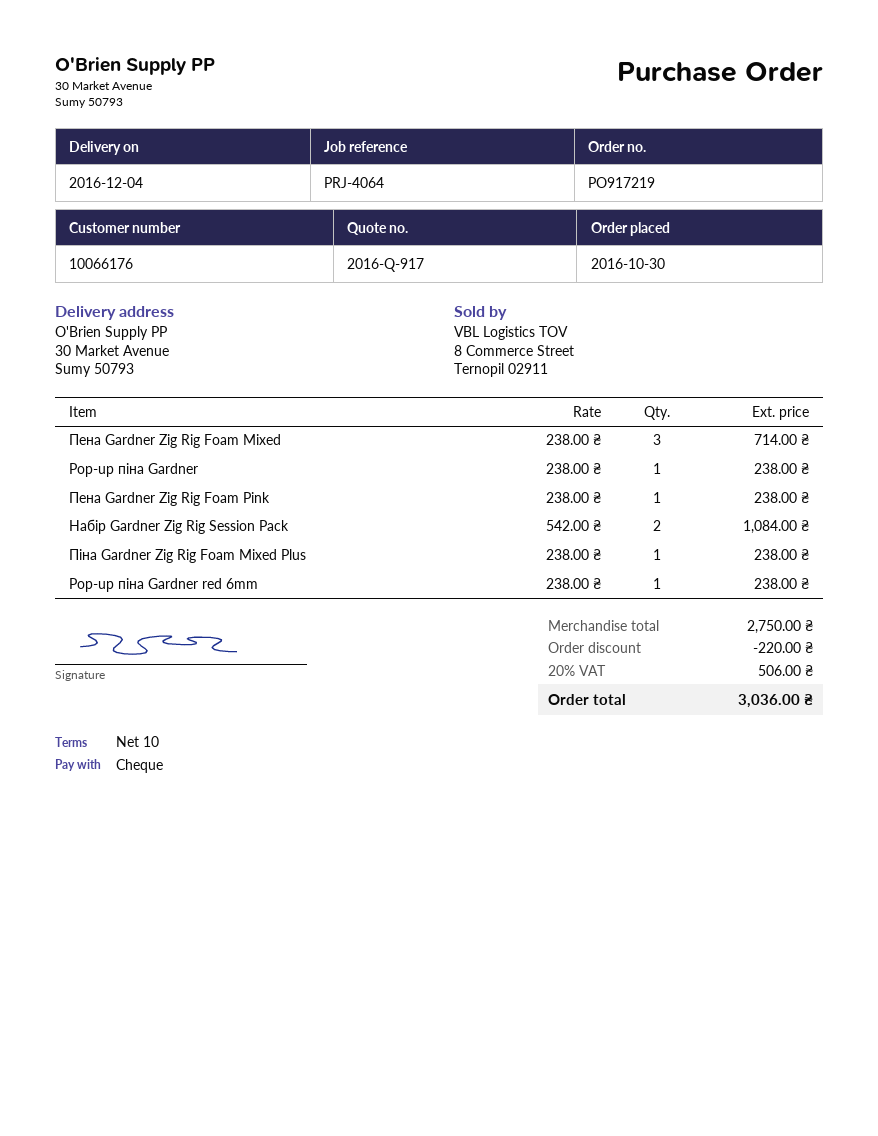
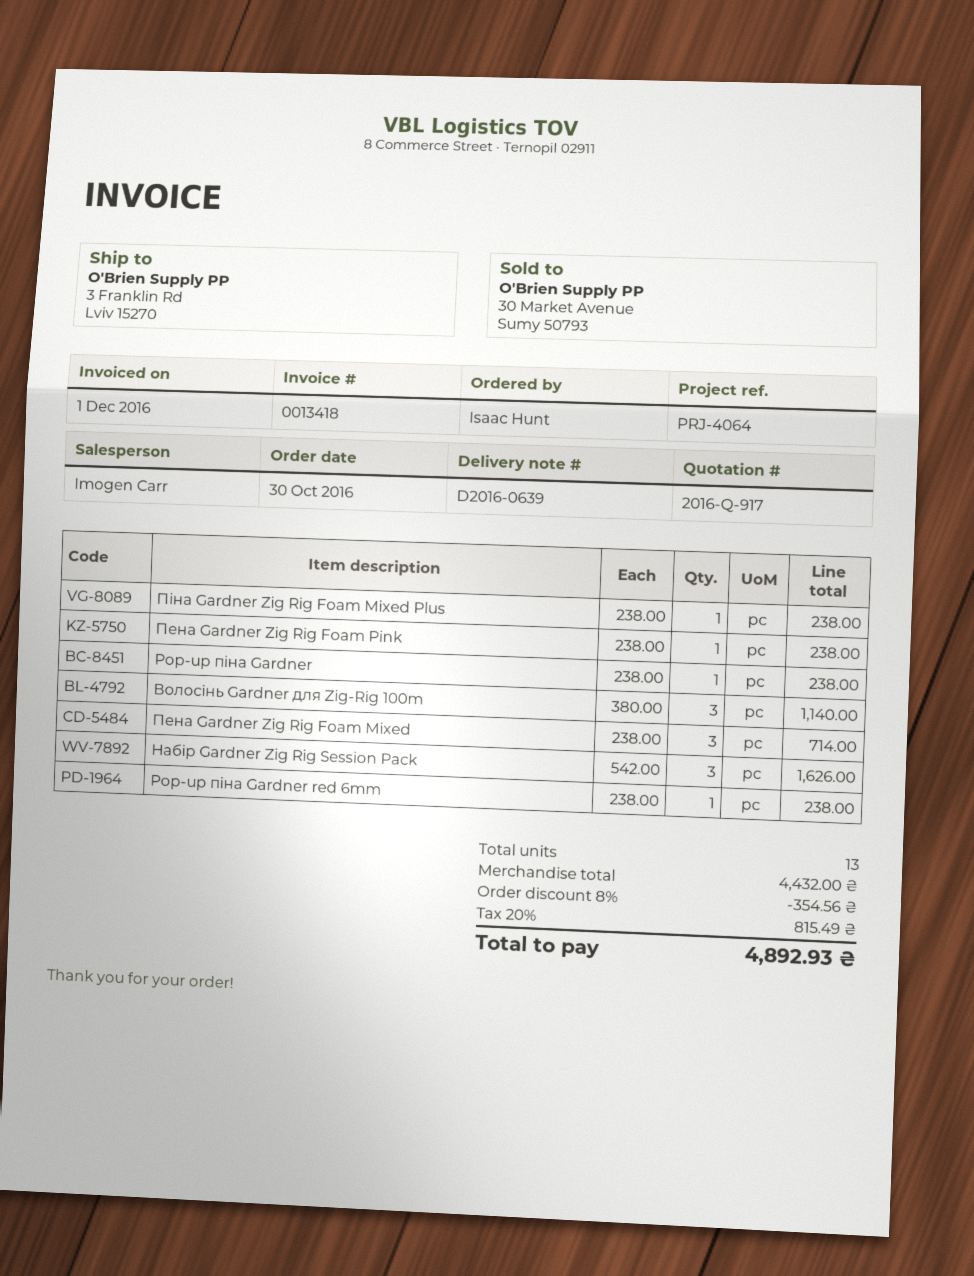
ship to: 30 Market Avenue, Sumy 50793 -> 3 Franklin Rd, Lviv 15270
Набір Gardner Zig Rig Session Pack: 2 x 542.00 = 1084.00 -> 3 x 542.00 = 1626.00
Волосінь Gardner для Zig-Rig 100m: none -> 3 x 380.00 = 1140.00
subtotal: 2750.00 -> 4432.00
discount: 220.00 -> 354.56
tax: 20% = 506.00 -> 20% = 815.49
total: 3036.00 -> 4892.93

